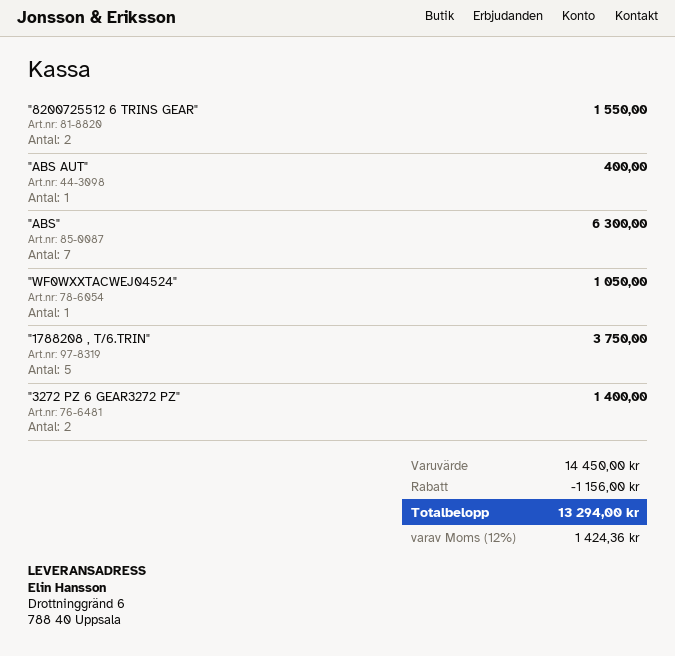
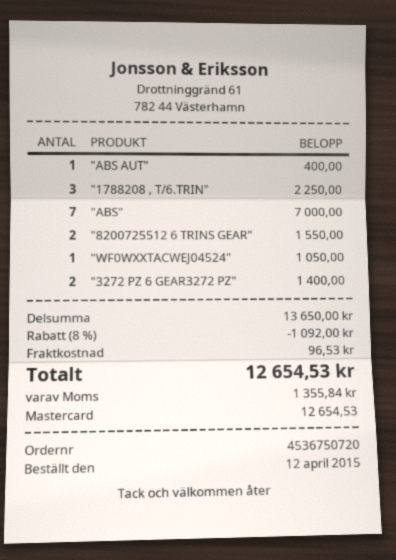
"ABS": 7 for 6300.00 -> 7 for 7000.00
"1788208 , T/6.TRIN": 5 for 3750.00 -> 3 for 2250.00
subtotal: 14450.00 -> 13650.00
discount: 1156.00 -> 1092.00
shipping: none -> 96.53
tax: 1424.36 -> 1355.84
total: 13294.00 -> 12654.53

